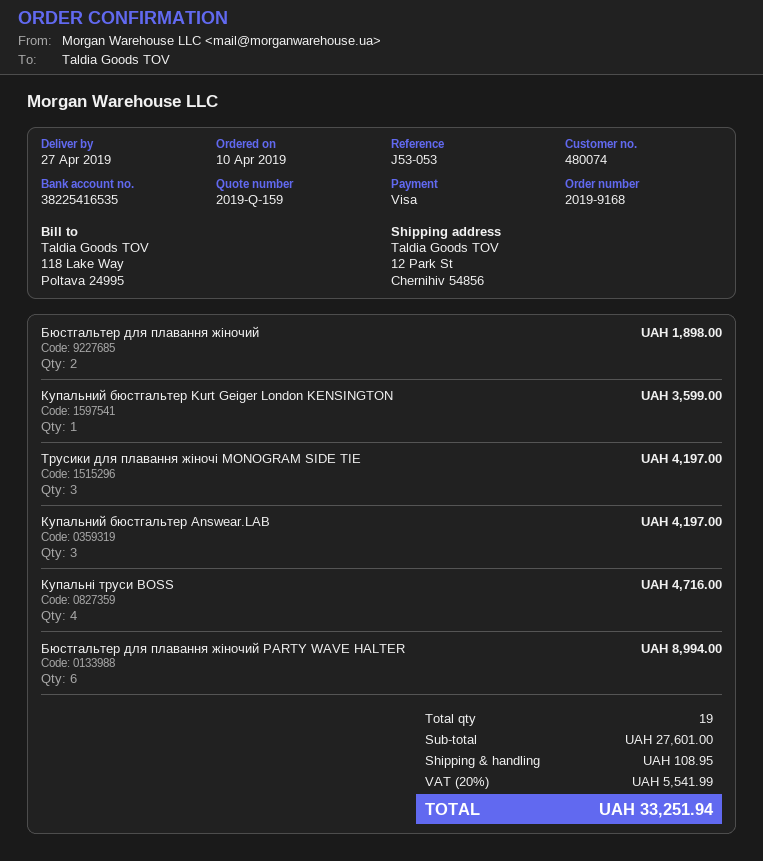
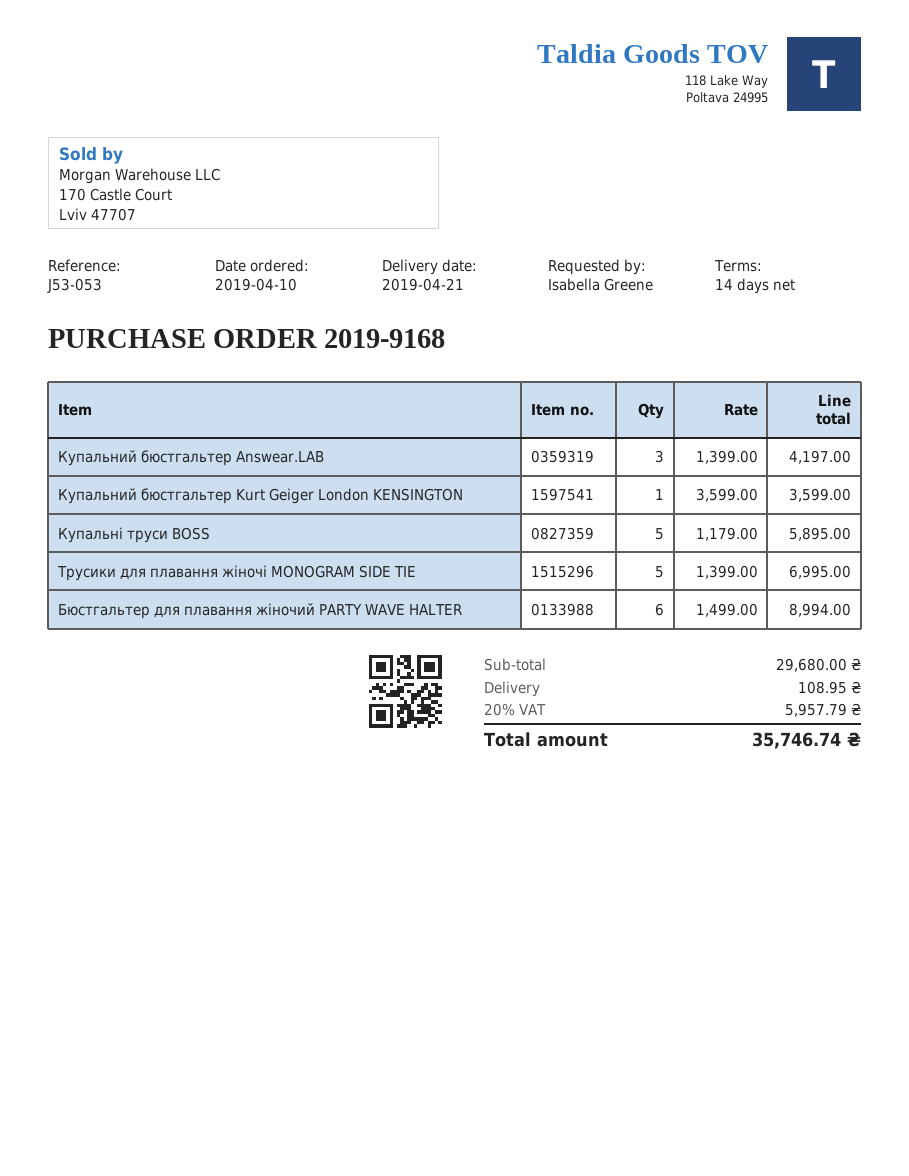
delivery date: 2019-04-27 -> 2019-04-21
Бюстгальтер для плавання жіночий: 2 for 1898.00 -> none
Трусики для плавання жіночі MONOGRAM SIDE TIE: 3 for 4197.00 -> 5 for 6995.00
Купальні труси BOSS: 4 for 4716.00 -> 5 for 5895.00
subtotal: 27601.00 -> 29680.00
tax: 20% = 5541.99 -> 20% = 5957.79
total: 33251.94 -> 35746.74

